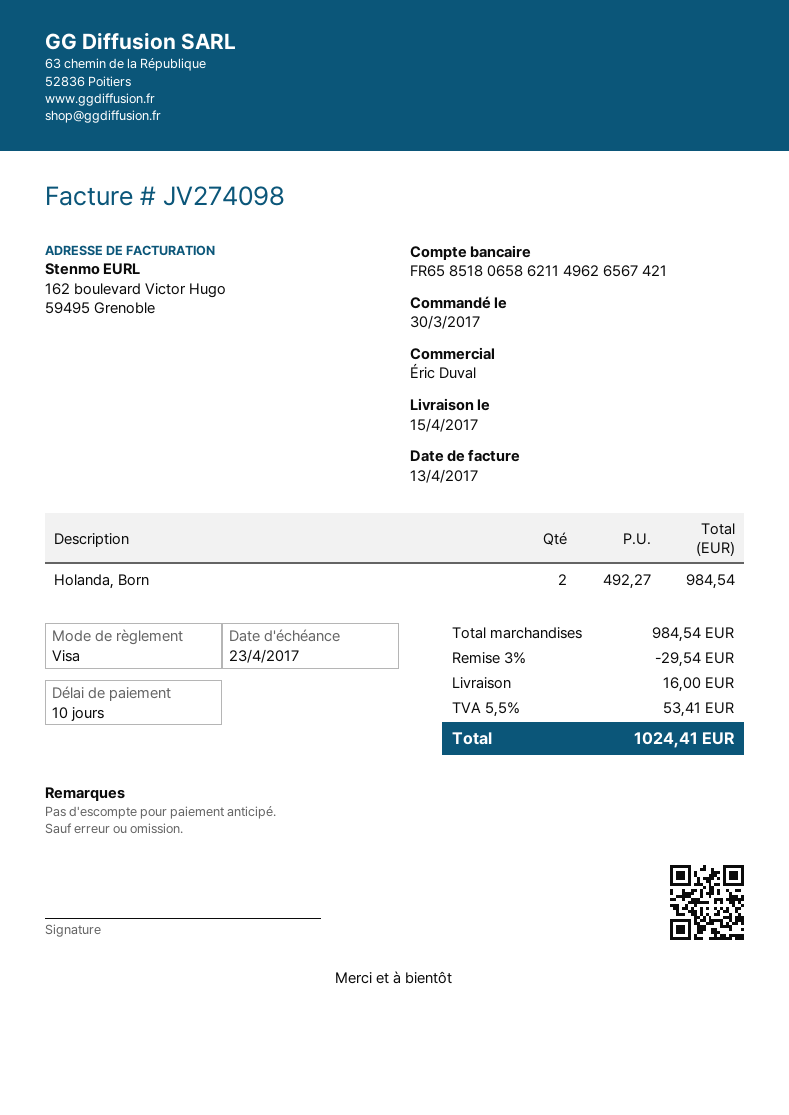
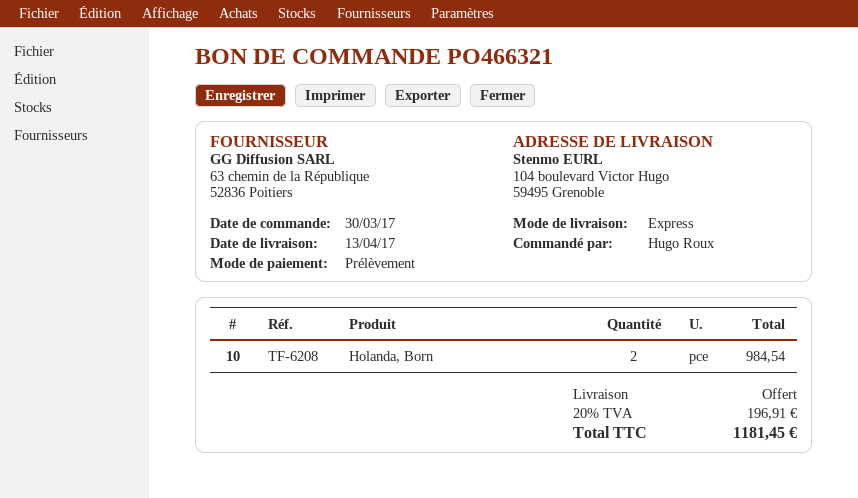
delivery date: 2017-04-15 -> 2017-04-13
payment method: Visa -> direct debit
discount: 3% = 29.54 -> none
shipping: 16.00 -> 0.00
tax: 5.5% = 53.41 -> 20% = 196.91
total: 1024.41 -> 1181.45

